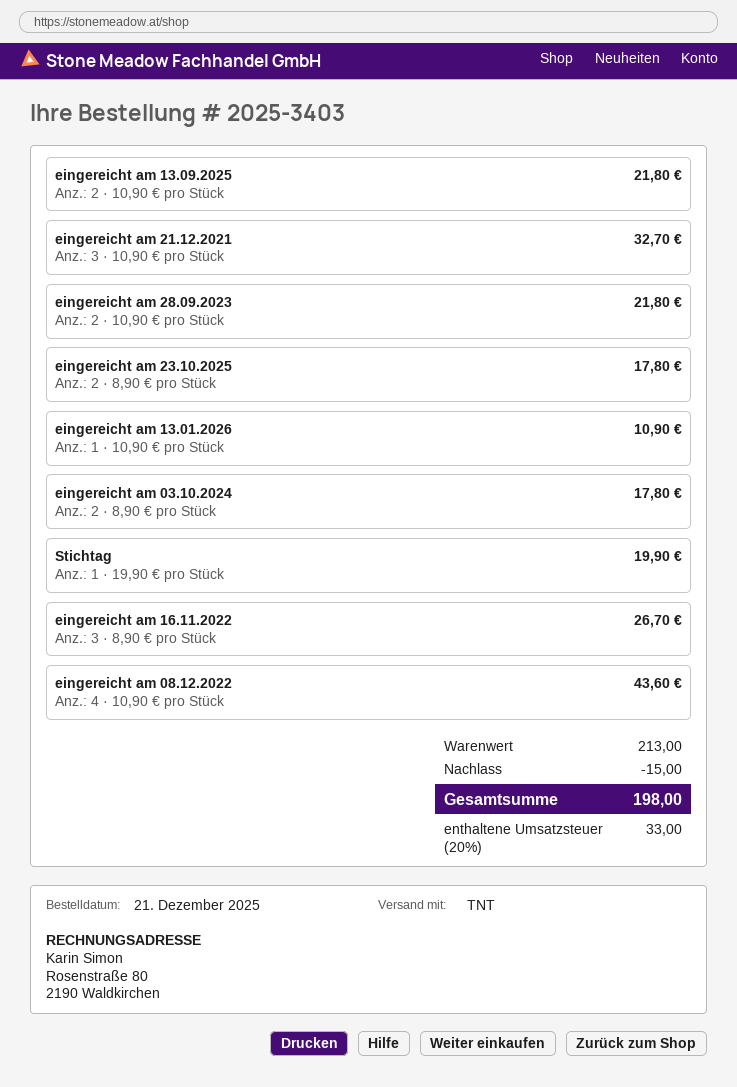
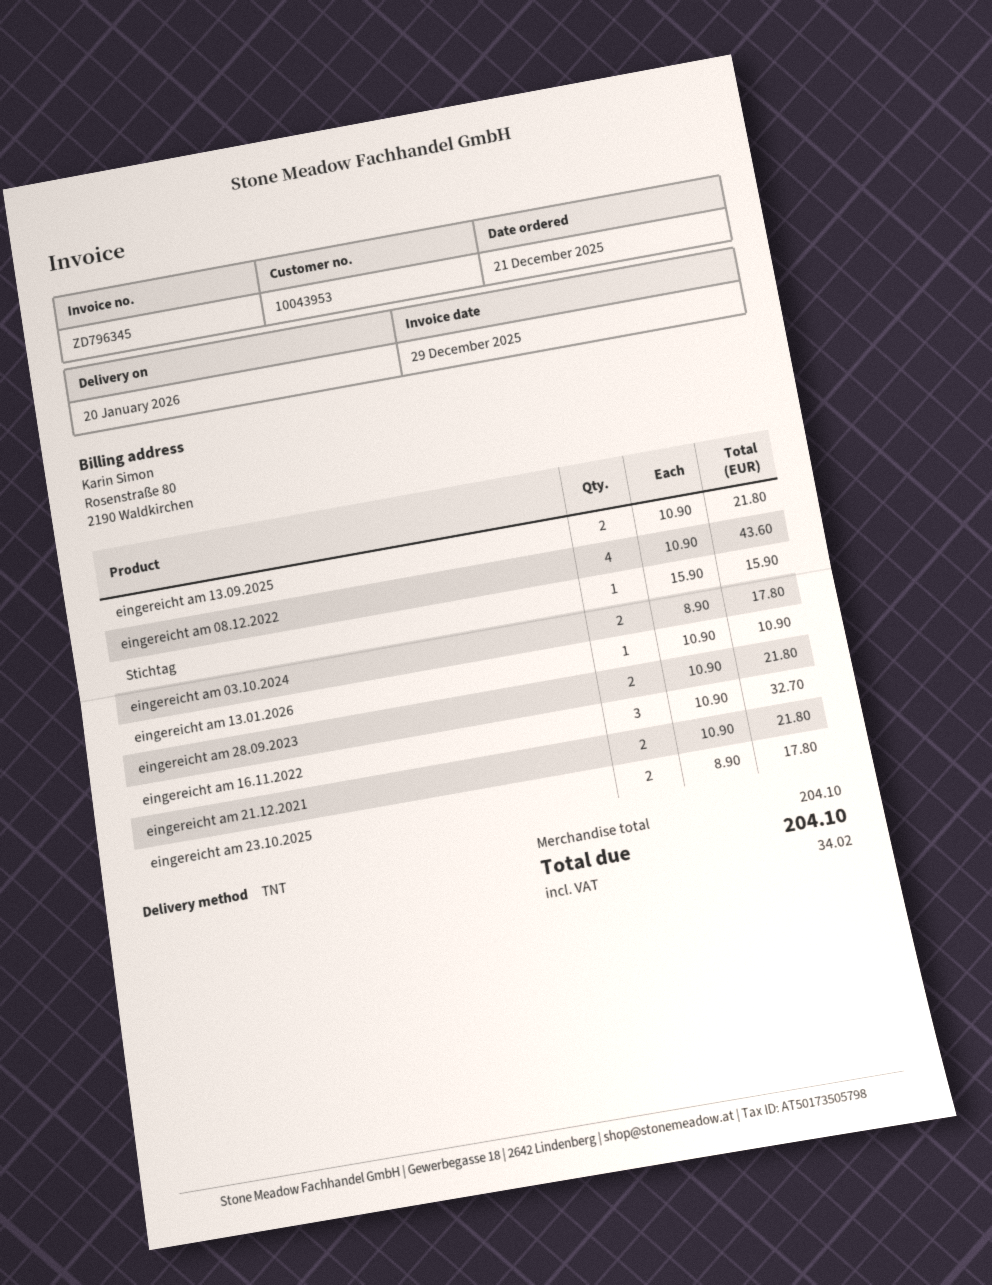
eingereicht am 21.12.2021: 3 x 10.90 = 32.70 -> 2 x 10.90 = 21.80
Stichtag: 1 x 19.90 = 19.90 -> 1 x 15.90 = 15.90
eingereicht am 16.11.2022: 3 x 8.90 = 26.70 -> 3 x 10.90 = 32.70
subtotal: 213.00 -> 204.10
discount: 15.00 -> none
tax: 33.00 -> 34.02
total: 198.00 -> 204.10

